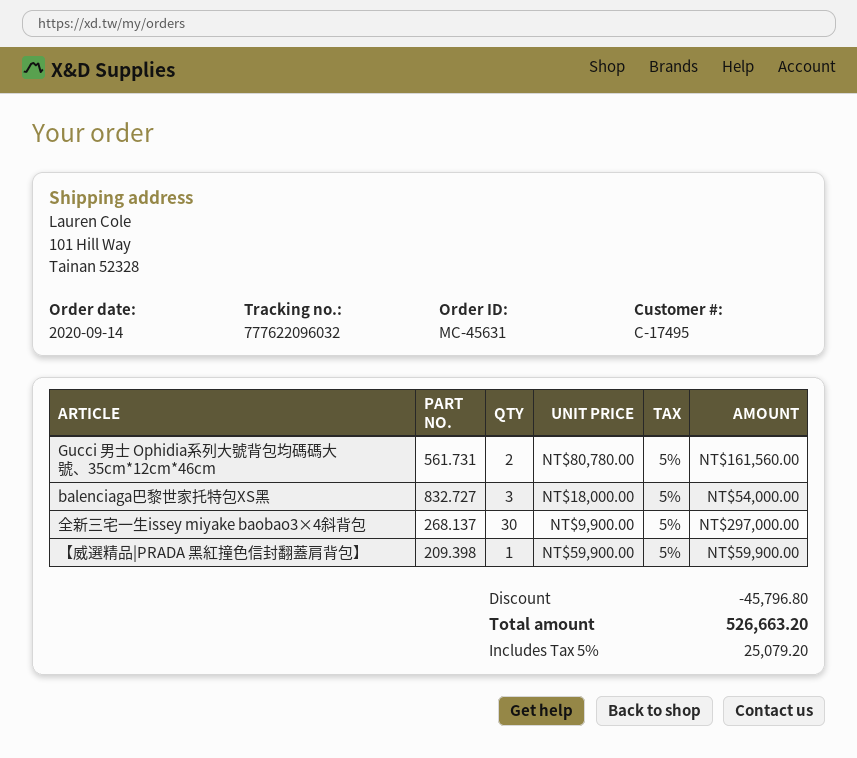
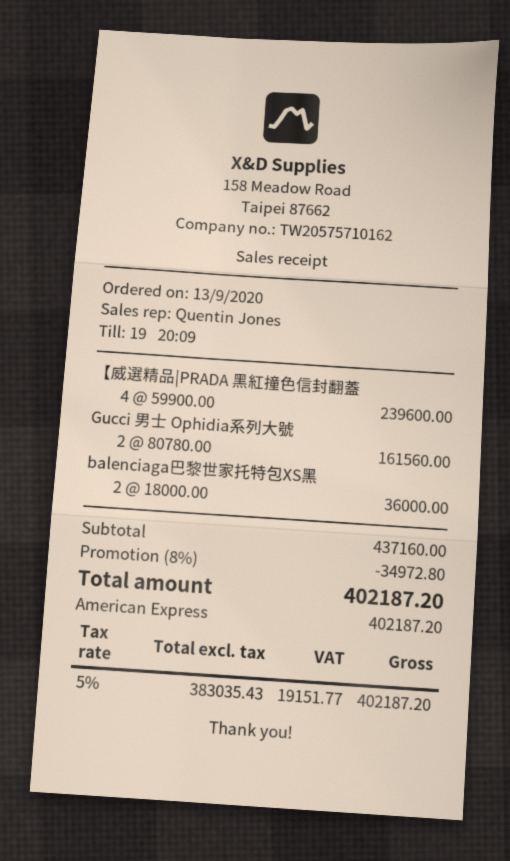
order date: 2020-09-14 -> 2020-09-13
balenciaga巴黎世家托特包XS黑: 3 x 18000.00 = 54000.00 -> 2 x 18000.00 = 36000.00
全新三宅一生issey miyake baobao3×4斜背包: 30 x 9900.00 = 297000.00 -> none
【威選精品|PRADA 黑紅撞色信封翻蓋肩背包】: 1 x 59900.00 = 59900.00 -> 4 x 59900.00 = 239600.00
discount: 45796.80 -> 34972.80
tax: 5% = 25079.20 -> 5% = 19151.77
total: 526663.20 -> 402187.20

